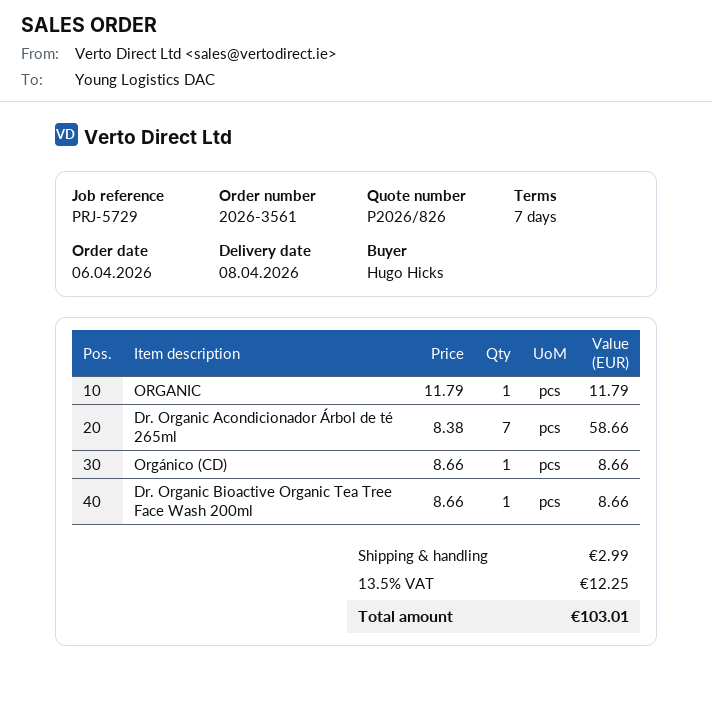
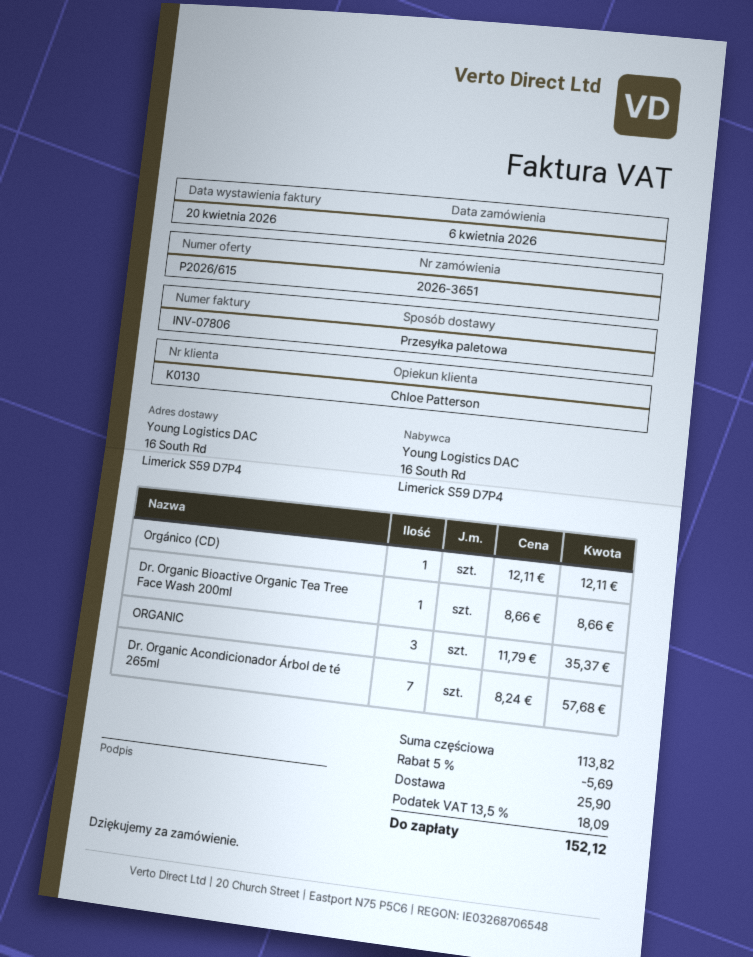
quote number: P2026/826 -> P2026/615
order number: 2026-3561 -> 2026-3651
ORGANIC: 1 x 11.79 = 11.79 -> 3 x 11.79 = 35.37
Dr. Organic Acondicionador Árbol de té 265ml: 7 x 8.38 = 58.66 -> 7 x 8.24 = 57.68
Orgánico (CD): 1 x 8.66 = 8.66 -> 1 x 12.11 = 12.11
discount: none -> 5% = 5.69
shipping: 2.99 -> 25.90
tax: 13.5% = 12.25 -> 13.5% = 18.09
total: 103.01 -> 152.12

